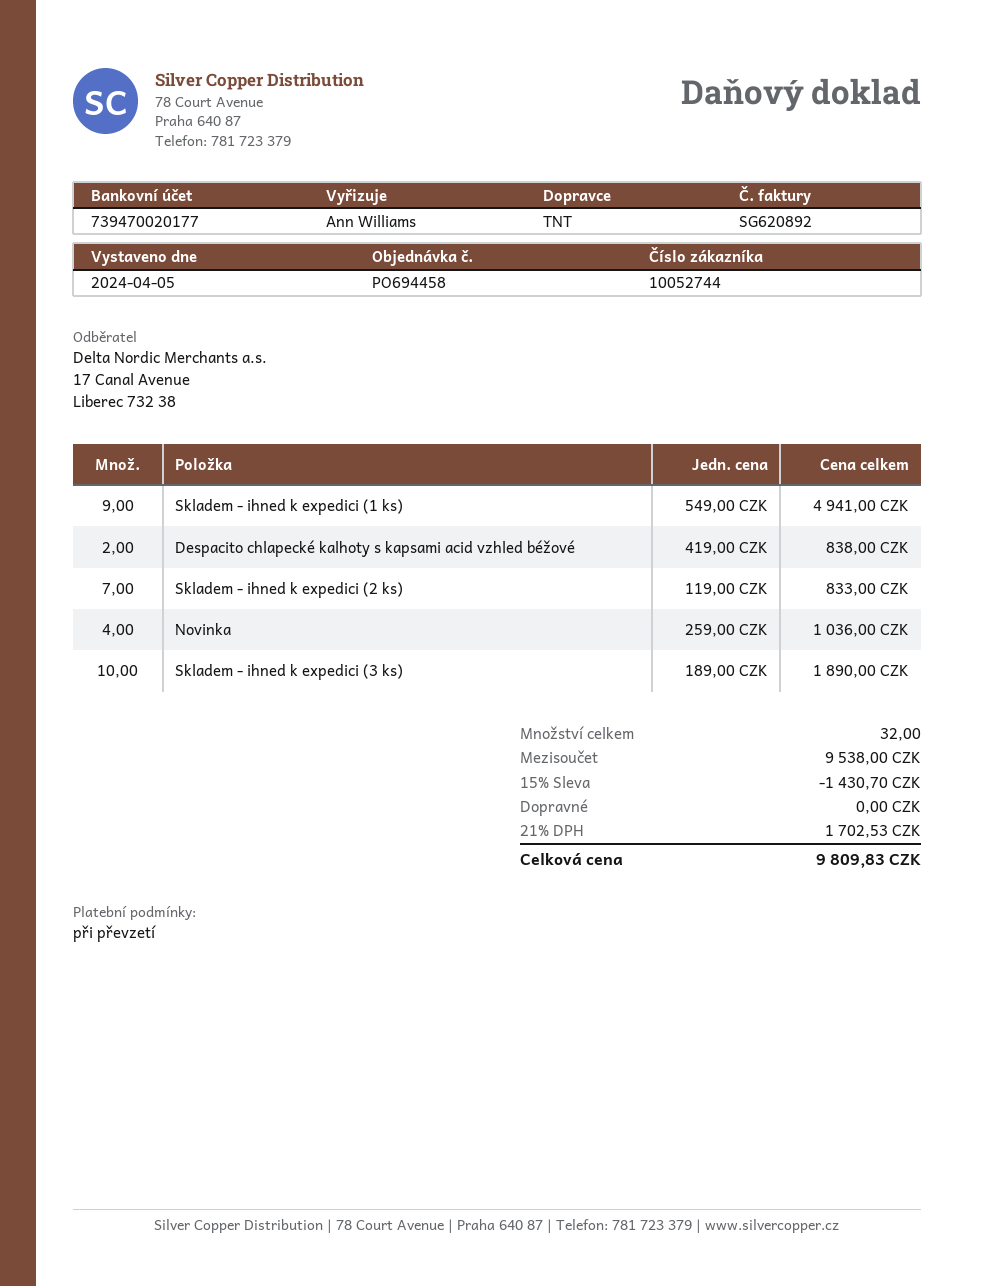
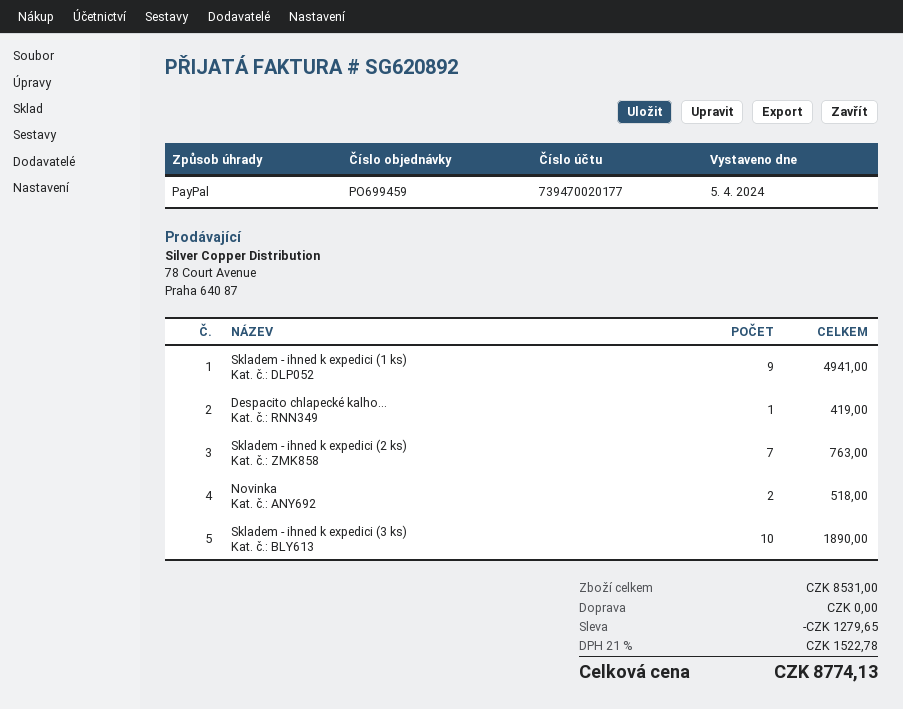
order number: PO694458 -> PO699459
Despacito chlapecké kalhoty s kapsami acid vzhled béžové: 2 for 838.00 -> 1 for 419.00
Skladem - ihned k expedici (2 ks): 7 for 833.00 -> 7 for 763.00
Novinka: 4 for 1036.00 -> 2 for 518.00
subtotal: 9538.00 -> 8531.00
discount: 1430.70 -> 1279.65
tax: 21% = 1702.53 -> 21% = 1522.78
total: 9809.83 -> 8774.13

